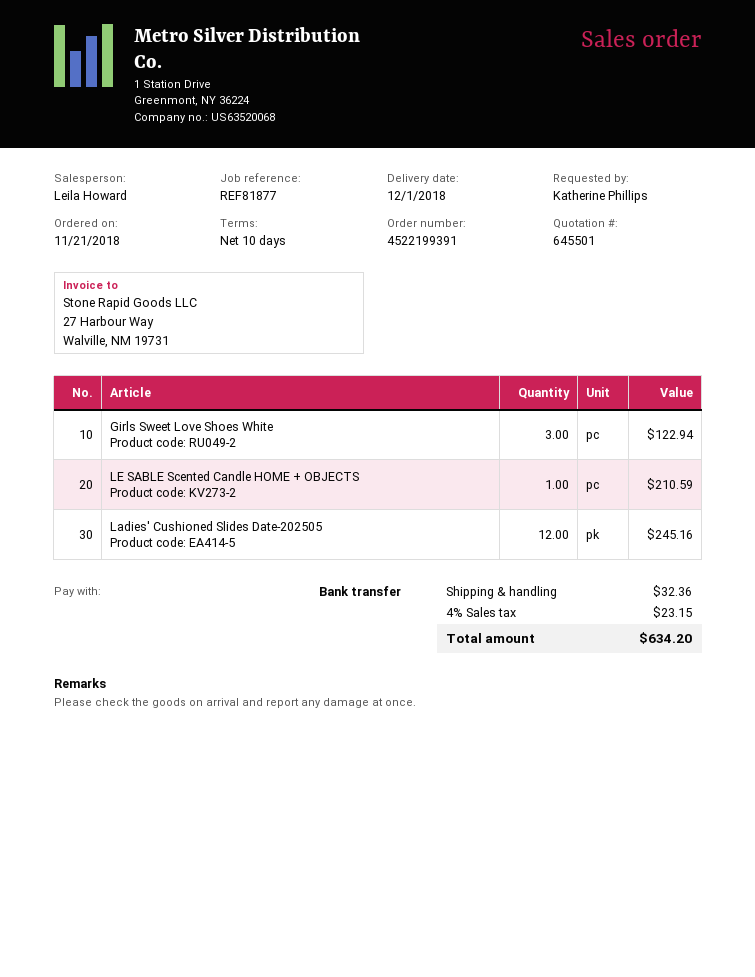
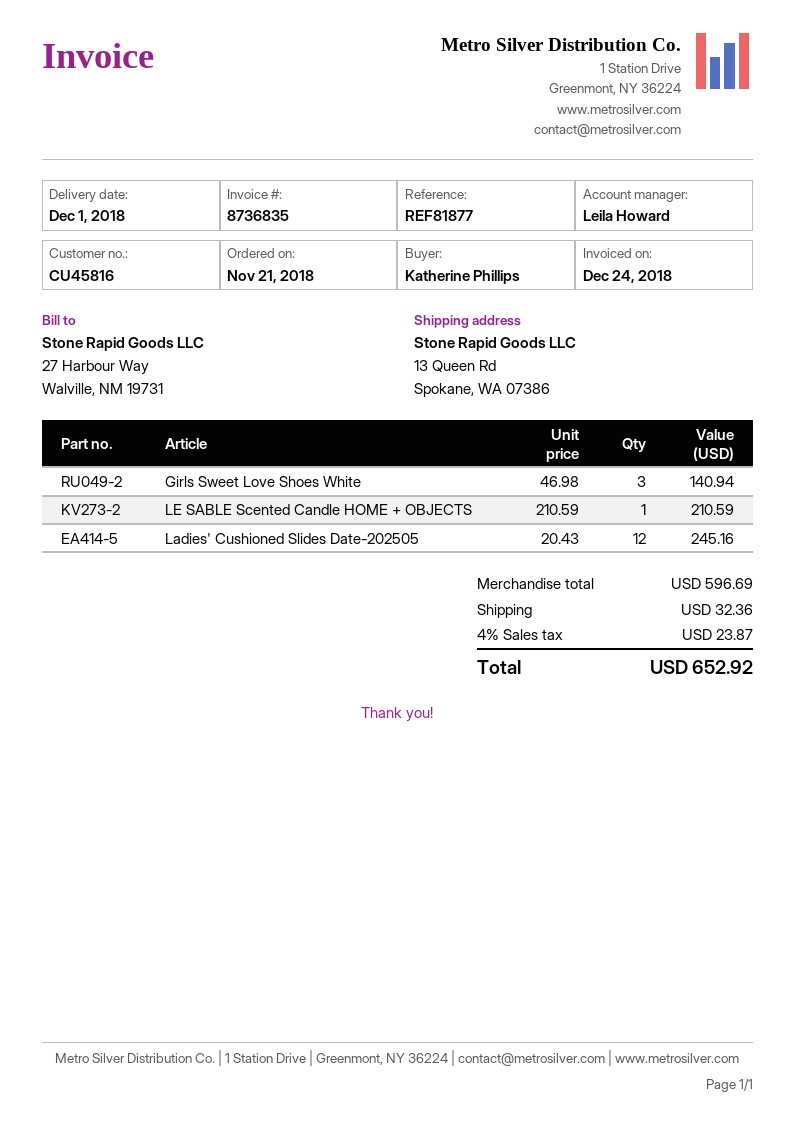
Girls Sweet Love Shoes White: 3 for 122.94 -> 3 for 140.94
tax: 4% = 23.15 -> 4% = 23.87
total: 634.20 -> 652.92

